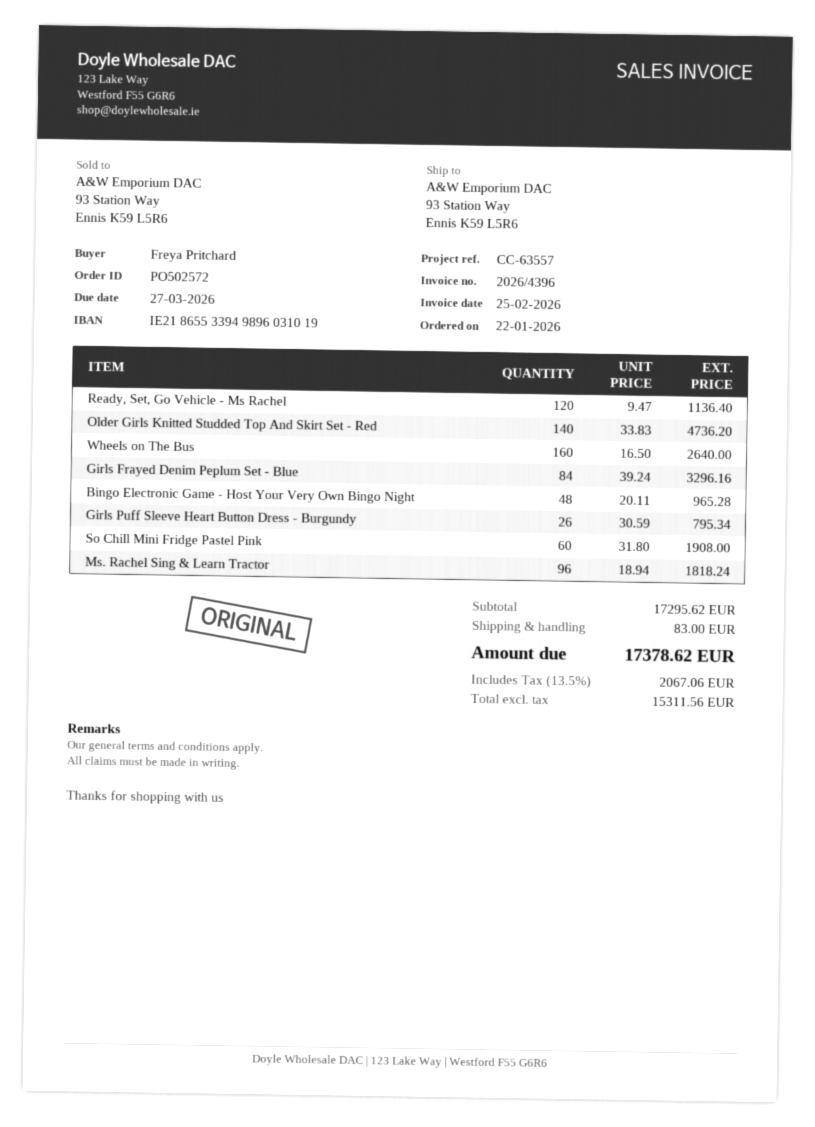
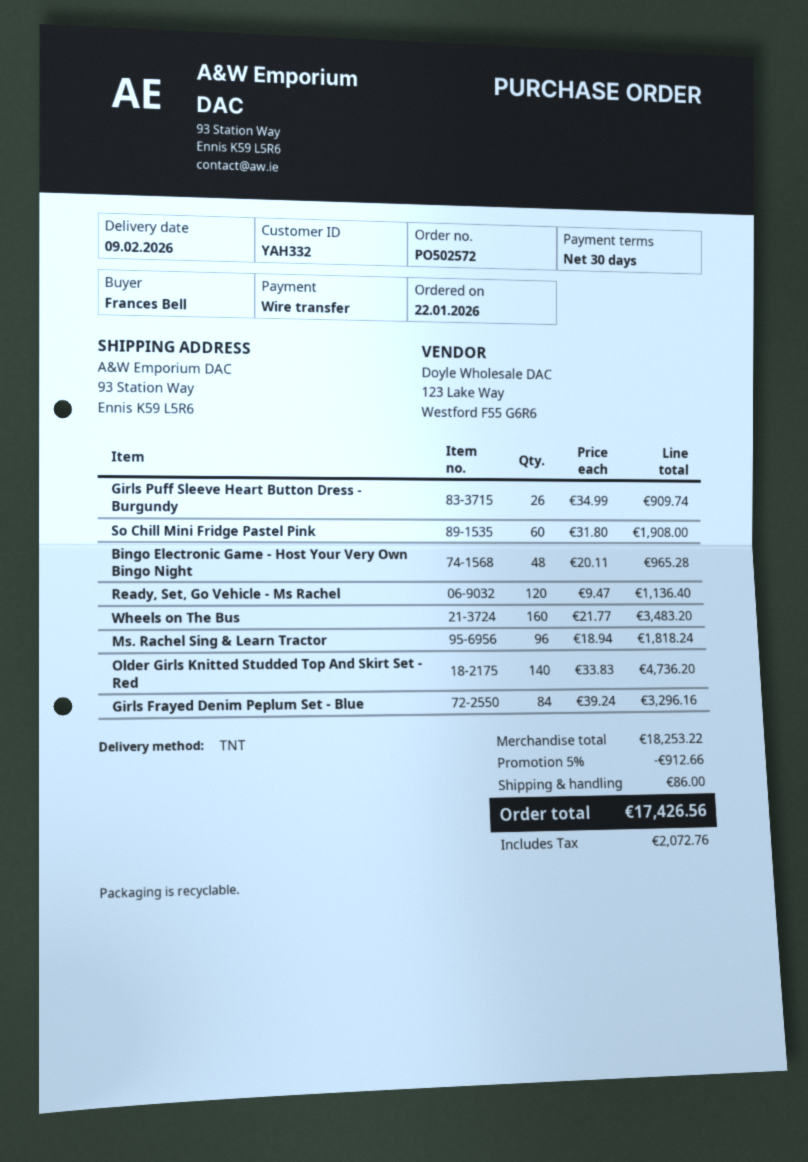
ordered by: Freya Pritchard -> Frances Bell
Wheels on The Bus: 160 x 16.50 = 2640.00 -> 160 x 21.77 = 3483.20
Girls Puff Sleeve Heart Button Dress - Burgundy: 26 x 30.59 = 795.34 -> 26 x 34.99 = 909.74
subtotal: 17295.62 -> 18253.22
discount: none -> 5% = 912.66
shipping: 83.00 -> 86.00
tax: 2067.06 -> 2072.76
total: 17378.62 -> 17426.56

